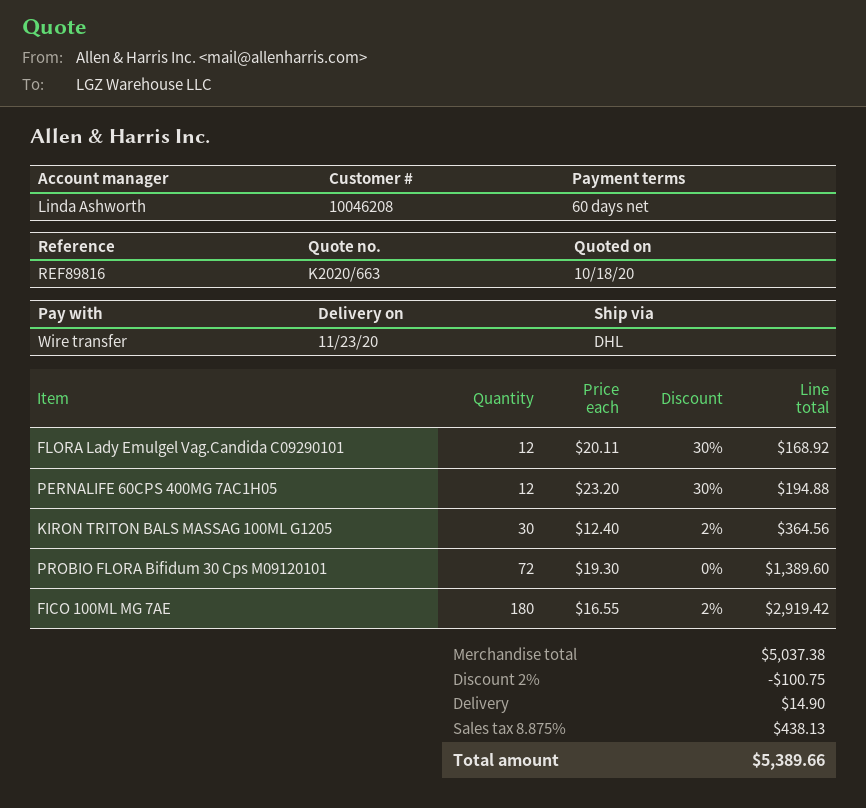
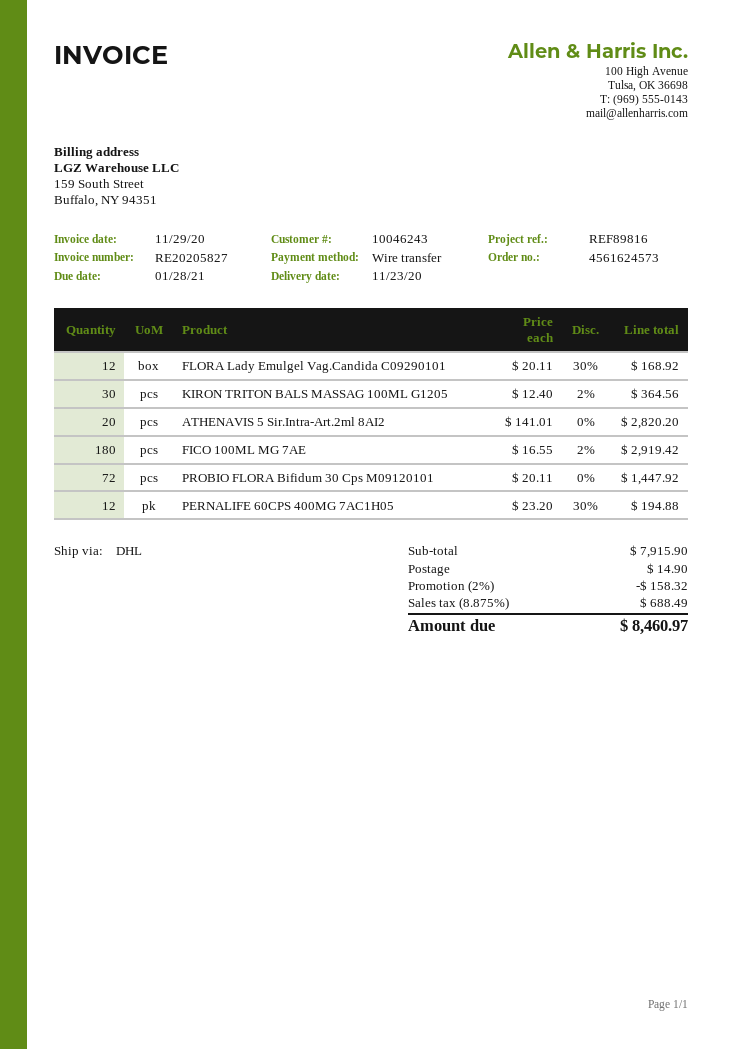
customer number: 10046208 -> 10046243
PROBIO FLORA Bifidum 30 Cps M09120101: 72 x 19.30 = 1389.60 -> 72 x 20.11 = 1447.92
ATHENAVIS 5 Sir.Intra-Art.2ml 8AI2: none -> 20 x 141.01 = 2820.20
subtotal: 5037.38 -> 7915.90
discount: 2% = 100.75 -> 2% = 158.32
tax: 8.875% = 438.13 -> 8.875% = 688.49
total: 5389.66 -> 8460.97

